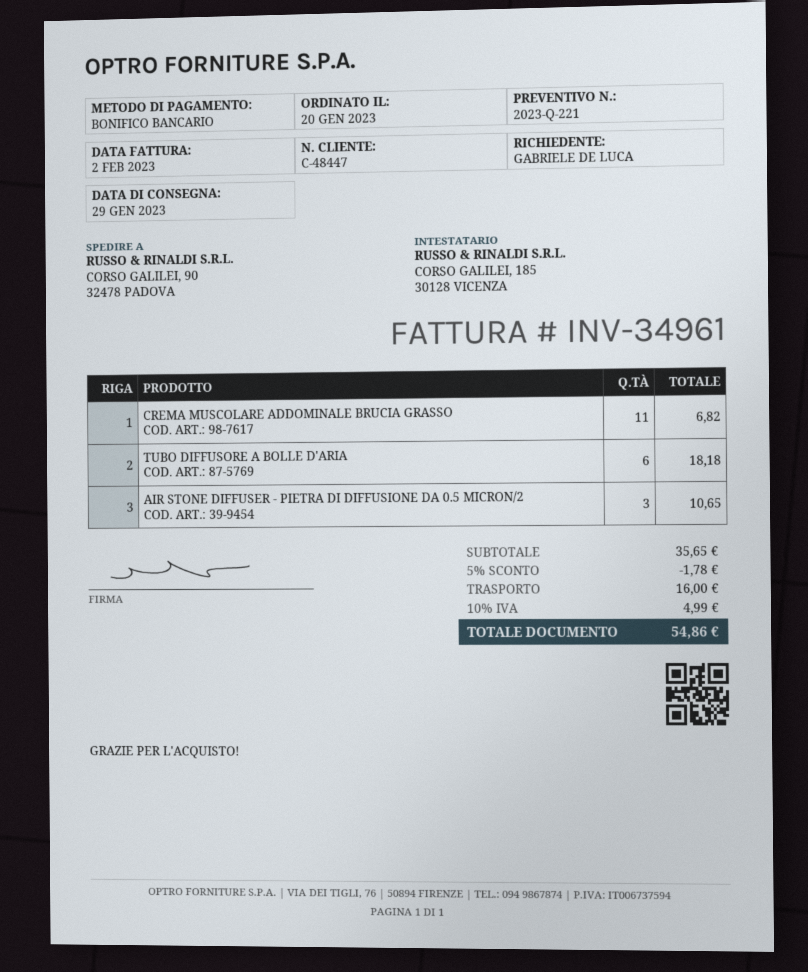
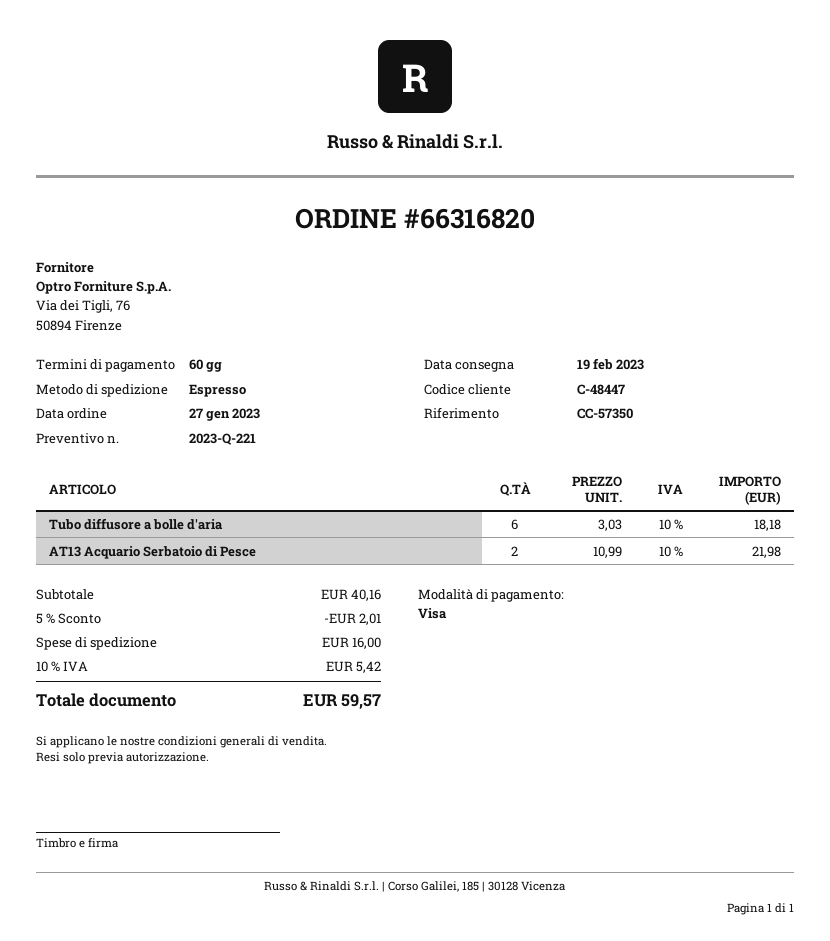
order date: 2023-01-20 -> 2023-01-27
delivery date: 2023-01-29 -> 2023-02-19
payment method: bank transfer -> Visa
CREMA MUSCOLARE ADDOMINALE BRUCIA GRASSO: 11 for 6.82 -> none
AIR STONE DIFFUSER - PIETRA DI DIFFUSIONE DA 0.5 MICRON/2: 3 for 10.65 -> none
AT13 Acquario Serbatoio di Pesce: none -> 2 for 21.98
subtotal: 35.65 -> 40.16
discount: 5% = 1.78 -> 5% = 2.01
tax: 10% = 4.99 -> 10% = 5.42
total: 54.86 -> 59.57

